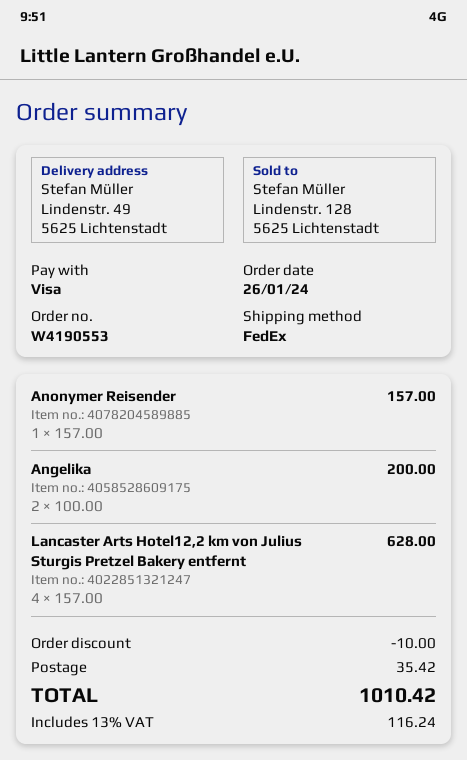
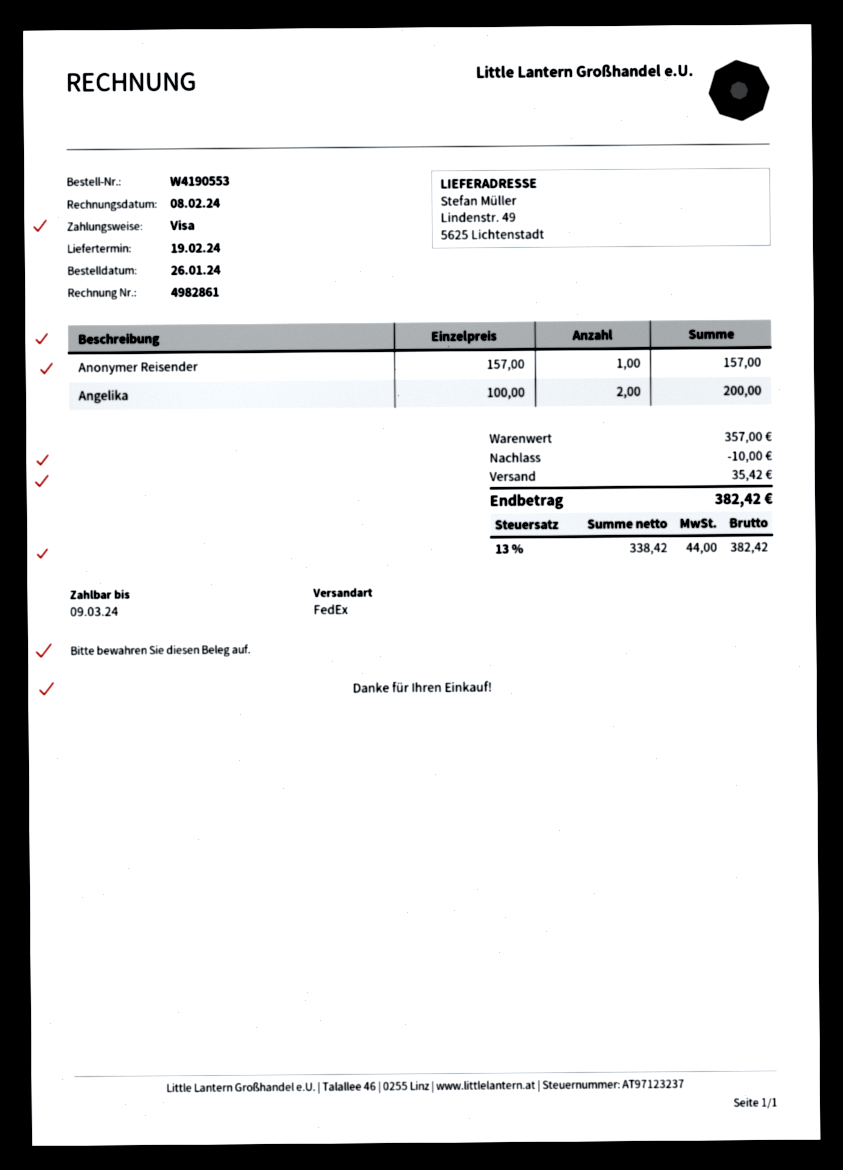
Lancaster Arts Hotel12,2 km von Julius Sturgis Pretzel Bakery entfernt: 4 x 157.00 = 628.00 -> none
tax: 13% = 116.24 -> 13% = 44.00
total: 1010.42 -> 382.42

